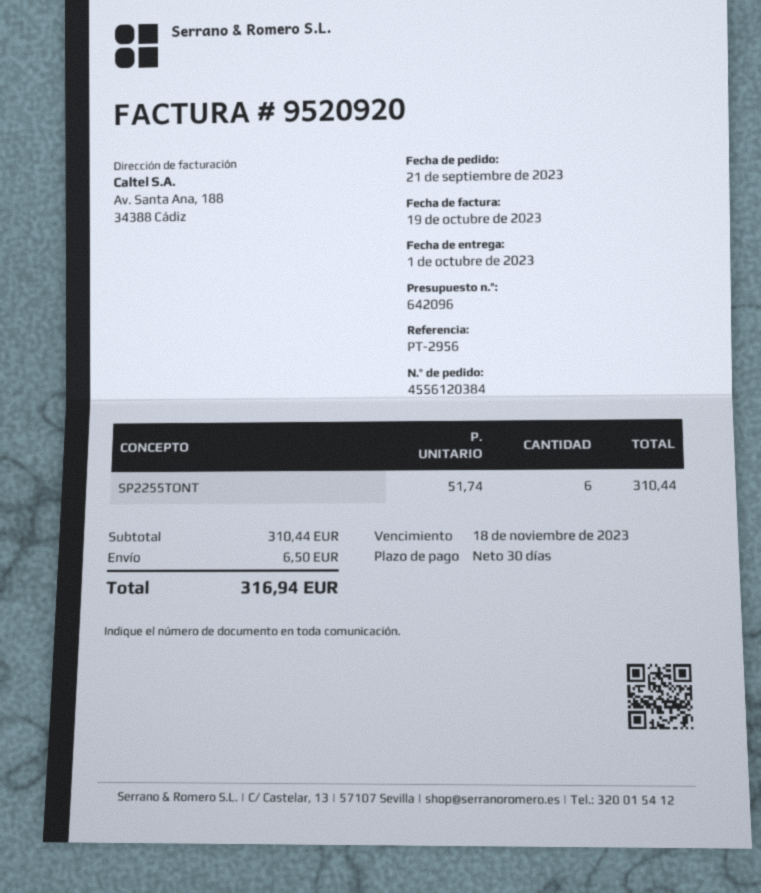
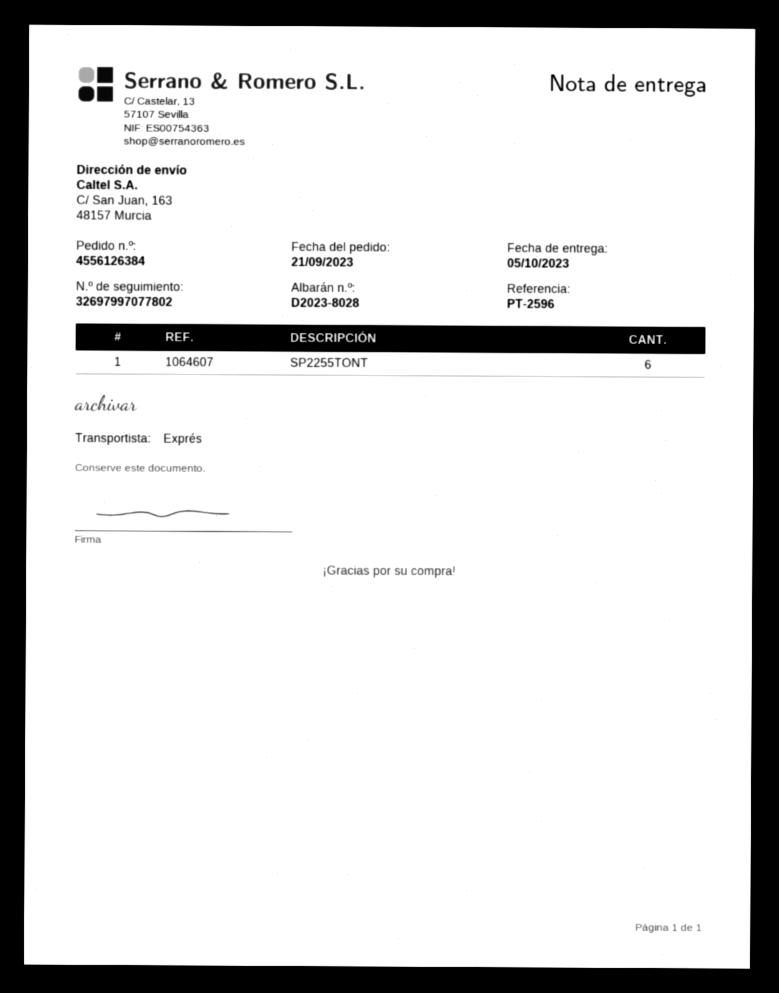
order number: 4556120384 -> 4556126384
delivery date: 2023-10-01 -> 2023-10-05
reference: PT-2956 -> PT-2596

